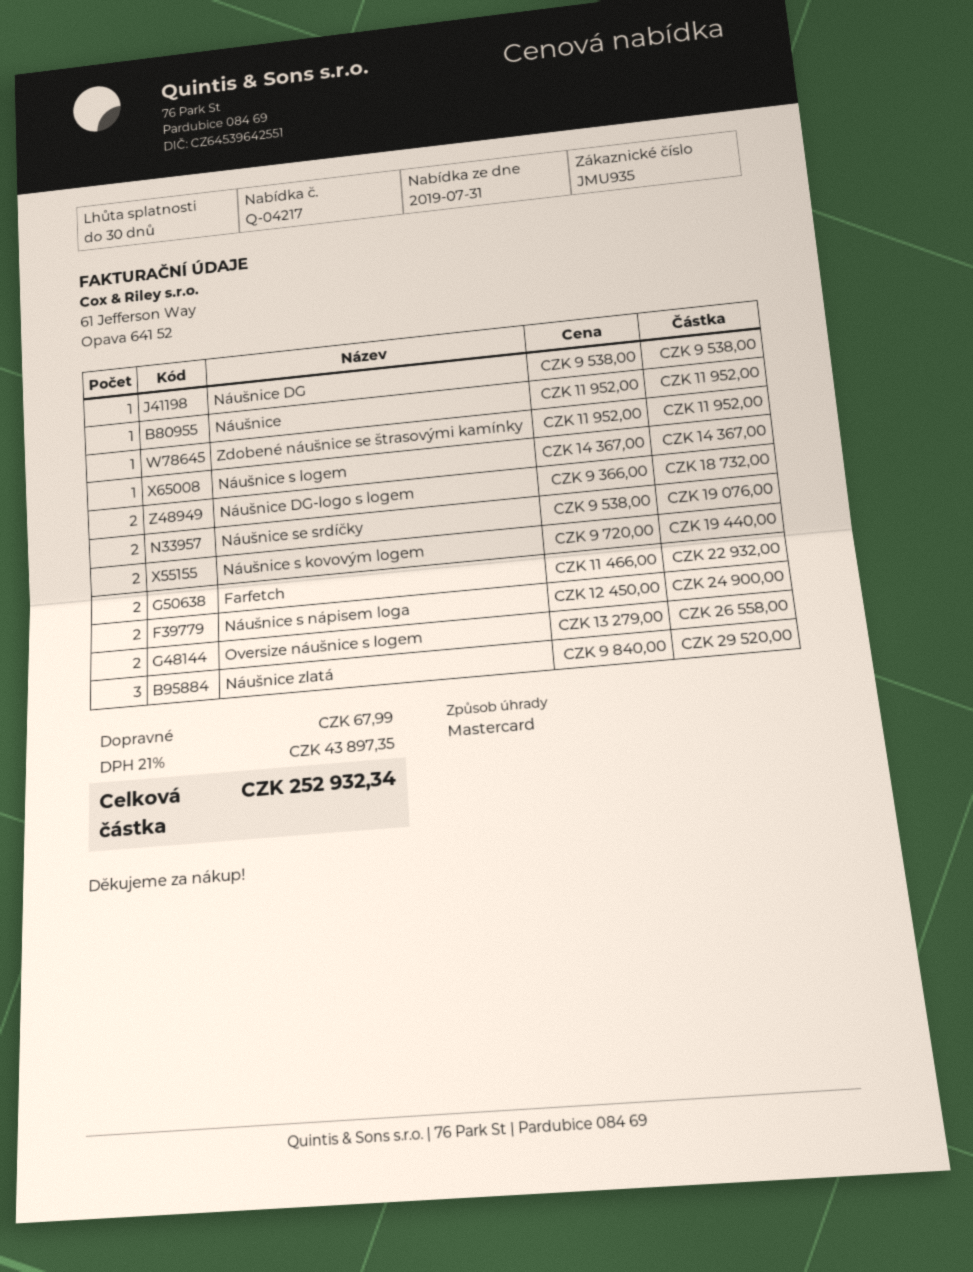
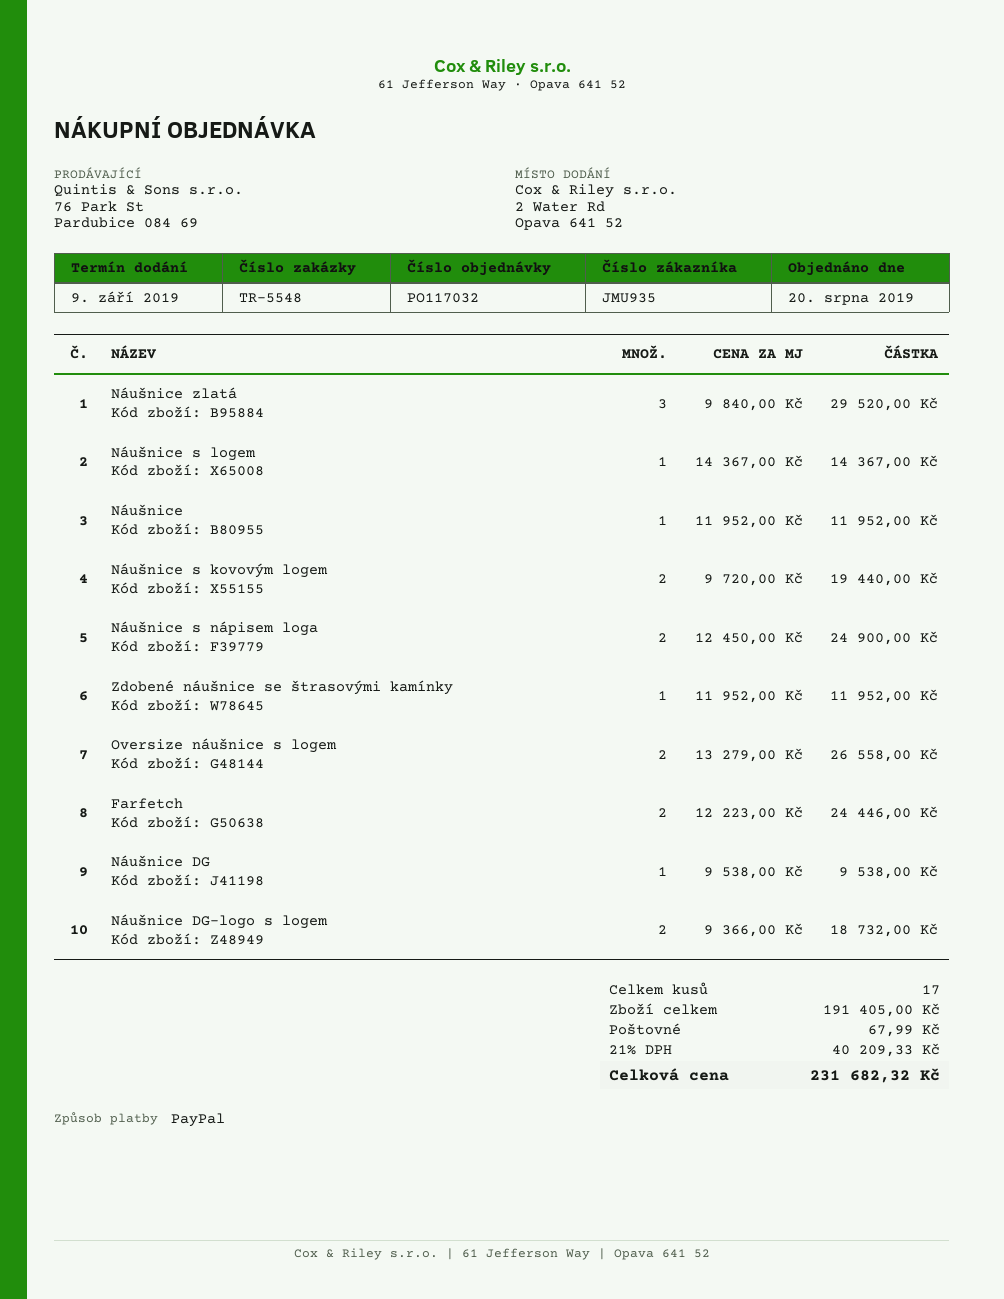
payment method: Mastercard -> PayPal
Náušnice se srdíčky: 2 x 9538.00 = 19076.00 -> none
Farfetch: 2 x 11466.00 = 22932.00 -> 2 x 12223.00 = 24446.00
tax: 21% = 43897.35 -> 21% = 40209.33
total: 252932.34 -> 231682.32

